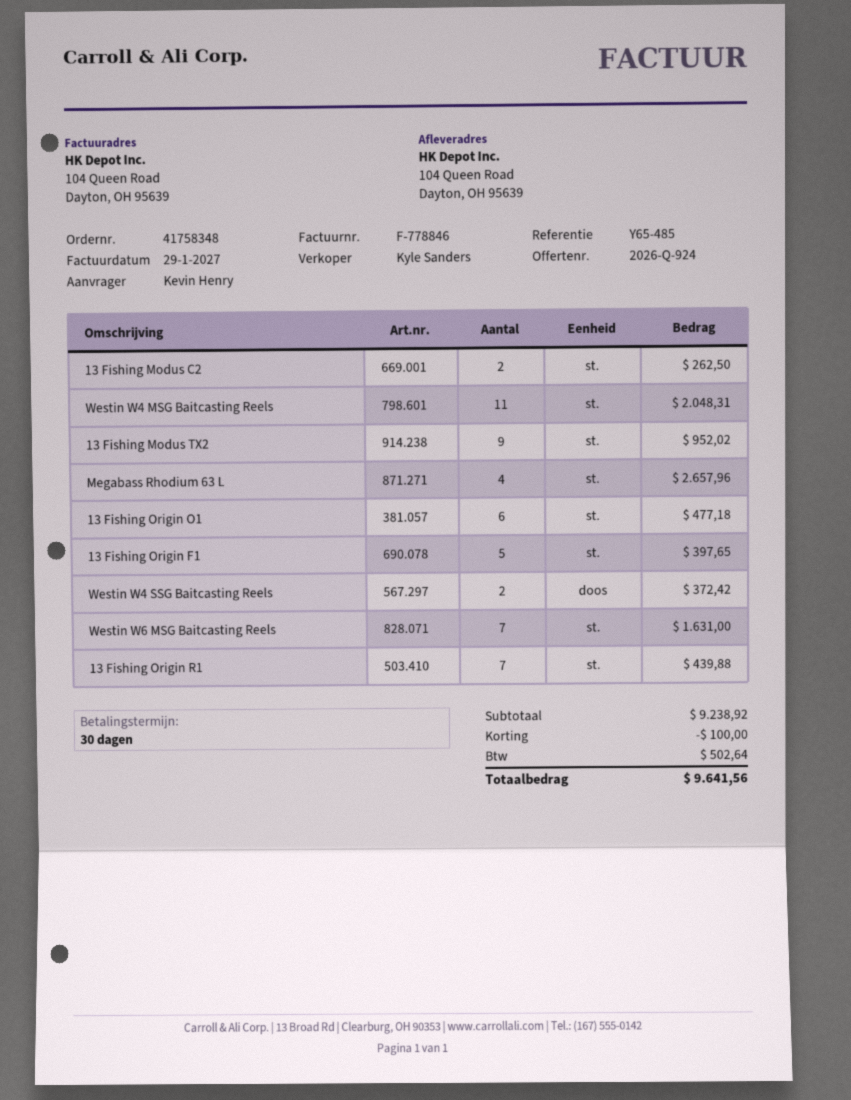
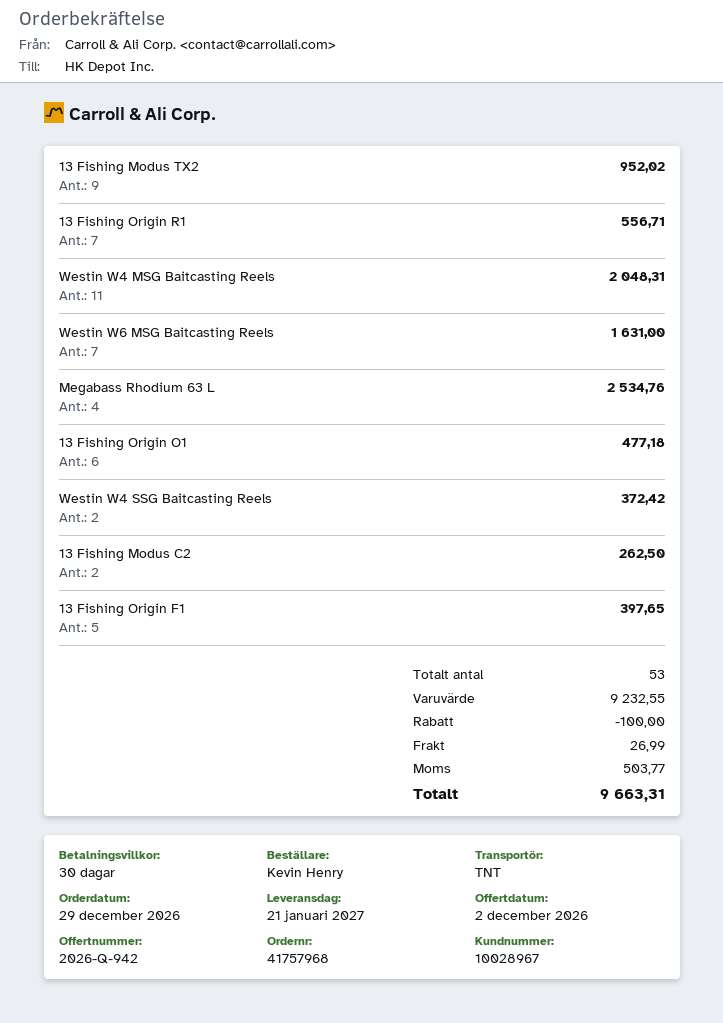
quote number: 2026-Q-924 -> 2026-Q-942
order number: 41758348 -> 41757968
Megabass Rhodium 63 L: 4 for 2657.96 -> 4 for 2534.76
13 Fishing Origin R1: 7 for 439.88 -> 7 for 556.71
subtotal: 9238.92 -> 9232.55
shipping: none -> 26.99
tax: 502.64 -> 503.77
total: 9641.56 -> 9663.31

